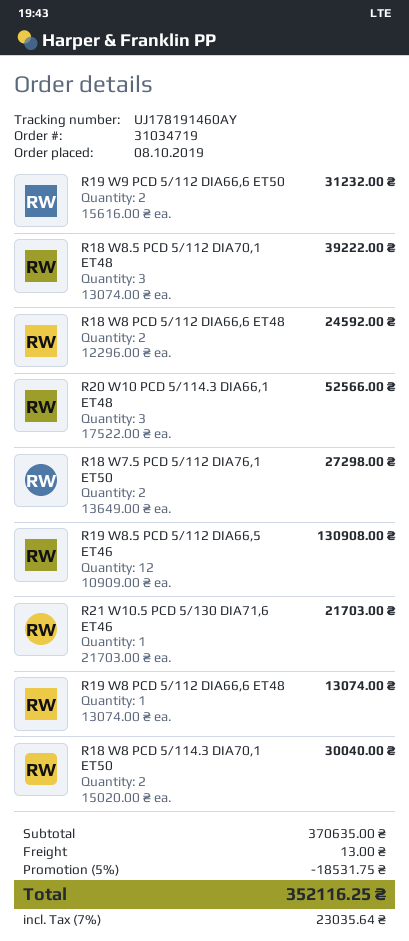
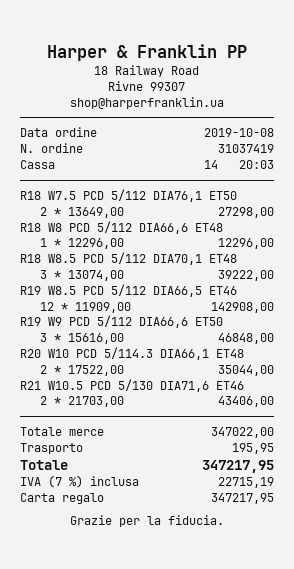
order number: 31034719 -> 31037419
R19 W9 PCD 5/112 DIA66,6 ET50: 2 x 15616.00 = 31232.00 -> 3 x 15616.00 = 46848.00
R18 W8 PCD 5/112 DIA66,6 ET48: 2 x 12296.00 = 24592.00 -> 1 x 12296.00 = 12296.00
R20 W10 PCD 5/114.3 DIA66,1 ET48: 3 x 17522.00 = 52566.00 -> 2 x 17522.00 = 35044.00
R19 W8.5 PCD 5/112 DIA66,5 ET46: 12 x 10909.00 = 130908.00 -> 12 x 11909.00 = 142908.00
R21 W10.5 PCD 5/130 DIA71,6 ET46: 1 x 21703.00 = 21703.00 -> 2 x 21703.00 = 43406.00
R19 W8 PCD 5/112 DIA66,6 ET48: 1 x 13074.00 = 13074.00 -> none
R18 W8 PCD 5/114.3 DIA70,1 ET50: 2 x 15020.00 = 30040.00 -> none
subtotal: 370635.00 -> 347022.00
discount: 5% = 18531.75 -> none
shipping: 13.00 -> 195.95
tax: 7% = 23035.64 -> 7% = 22715.19
total: 352116.25 -> 347217.95

